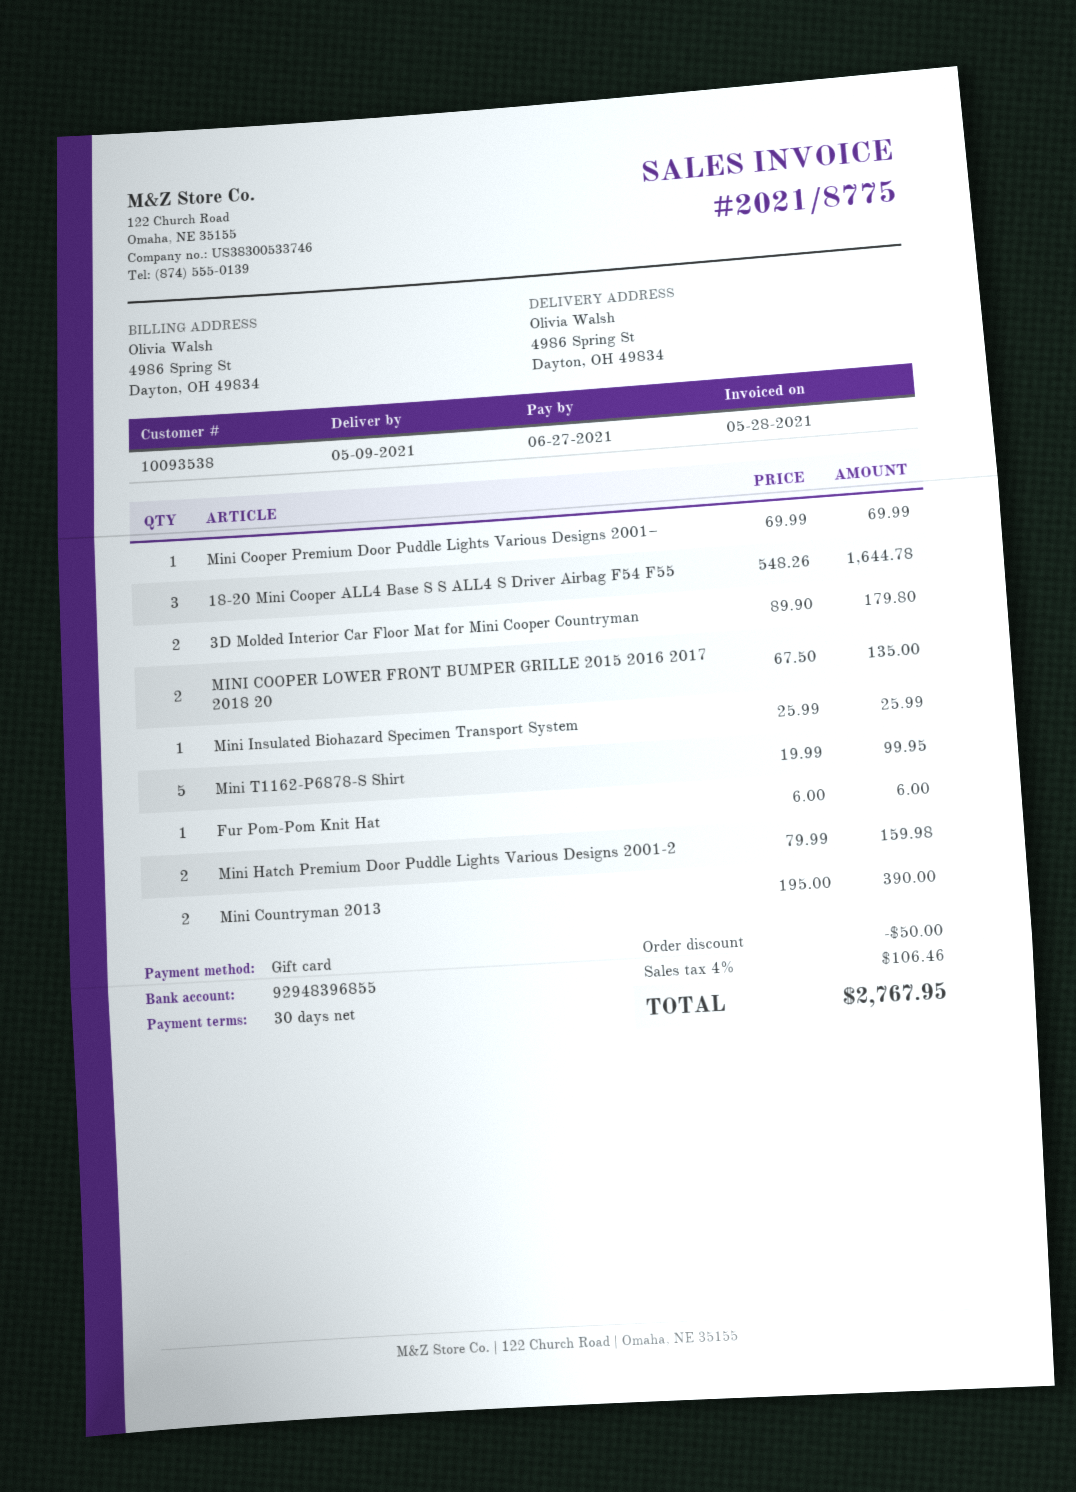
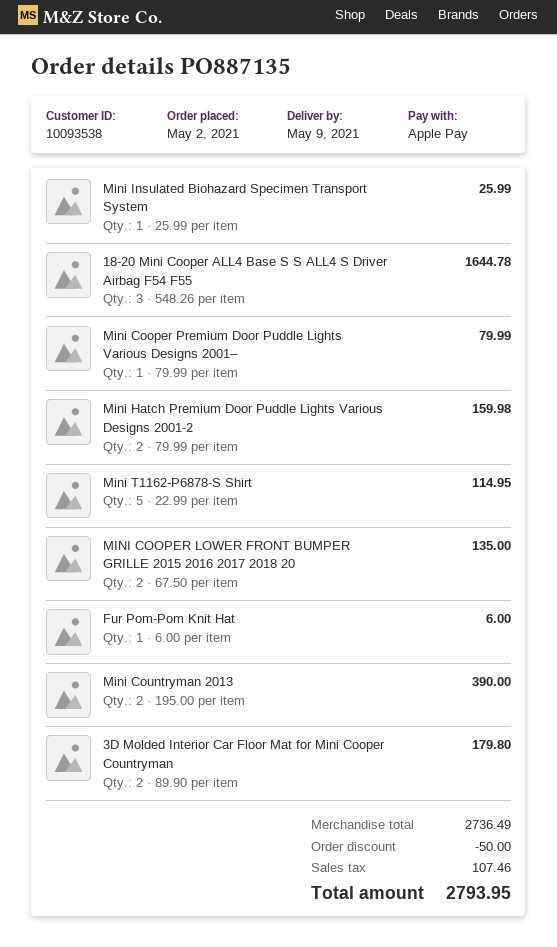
payment method: gift card -> Apple Pay
Mini Cooper Premium Door Puddle Lights Various Designs 2001–: 1 x 69.99 = 69.99 -> 1 x 79.99 = 79.99
Mini T1162-P6878-S Shirt: 5 x 19.99 = 99.95 -> 5 x 22.99 = 114.95
tax: 106.46 -> 107.46
total: 2767.95 -> 2793.95

